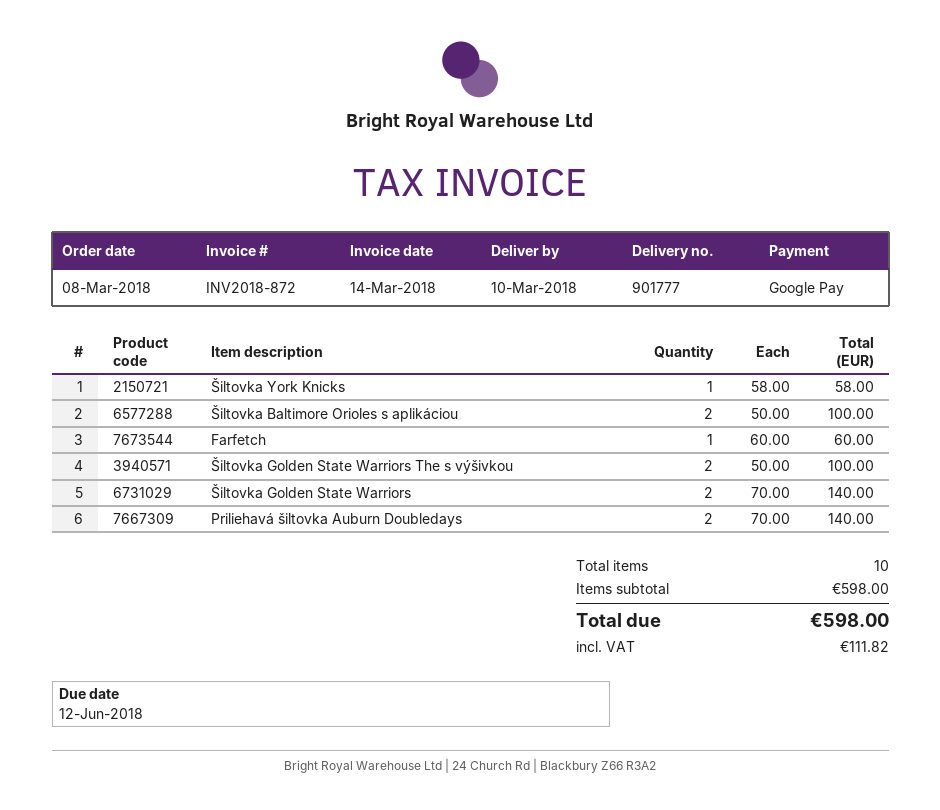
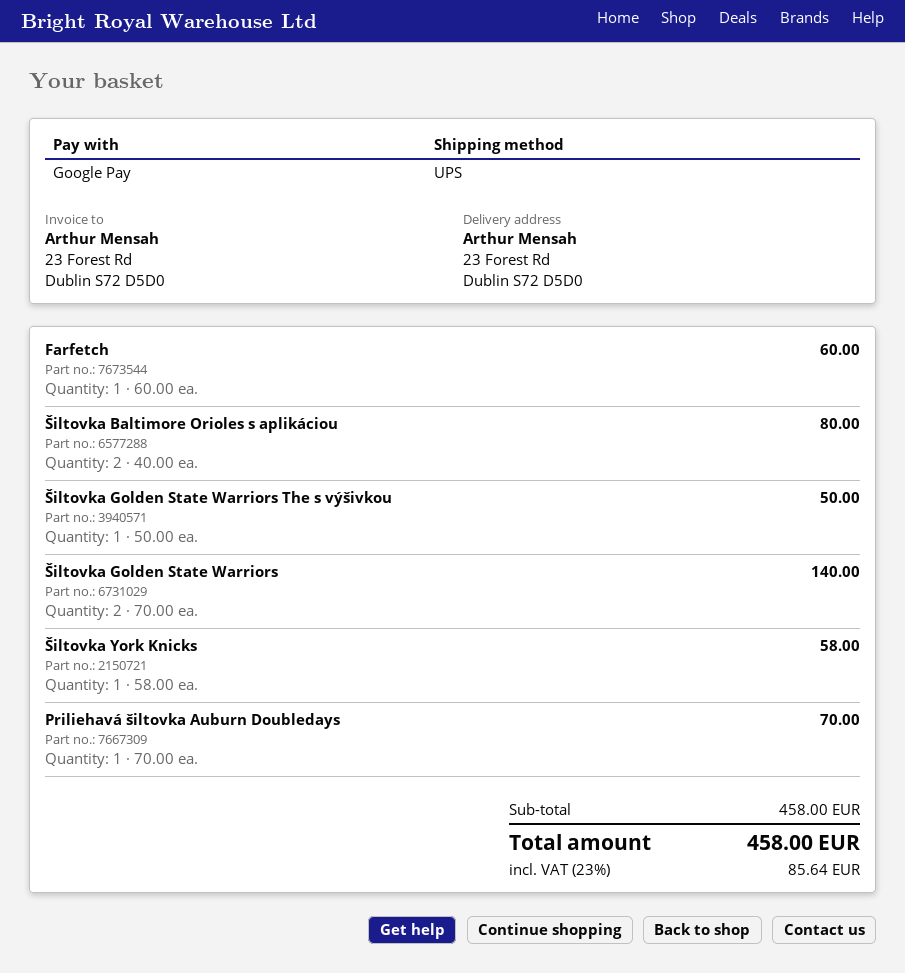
Šiltovka Baltimore Orioles s aplikáciou: 2 x 50.00 = 100.00 -> 2 x 40.00 = 80.00
Šiltovka Golden State Warriors The s výšivkou: 2 x 50.00 = 100.00 -> 1 x 50.00 = 50.00
Priliehavá šiltovka Auburn Doubledays: 2 x 70.00 = 140.00 -> 1 x 70.00 = 70.00
subtotal: 598.00 -> 458.00
tax: 111.82 -> 85.64
total: 598.00 -> 458.00

